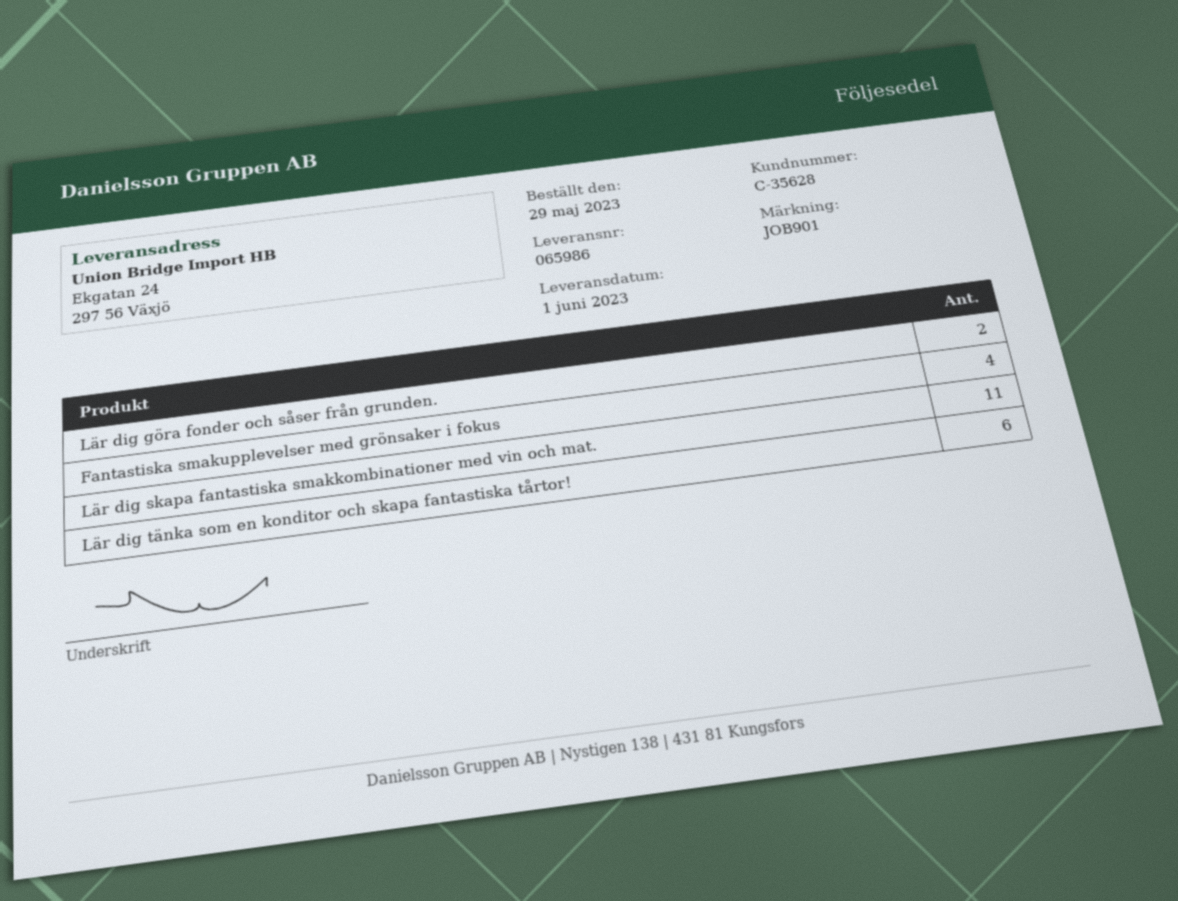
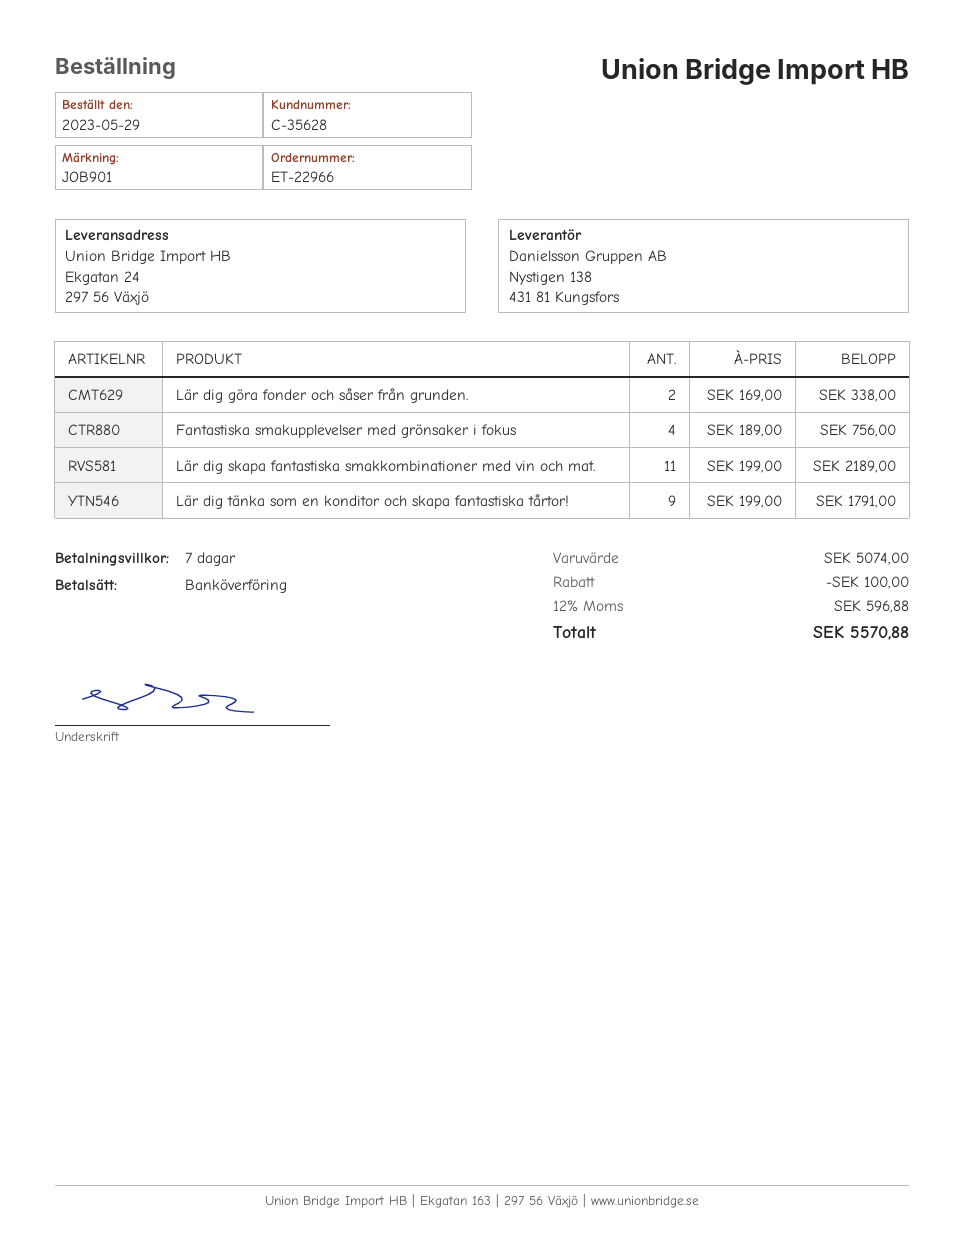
Lär dig tänka som en konditor och skapa fantastiska tårtor!: 6 -> 9

